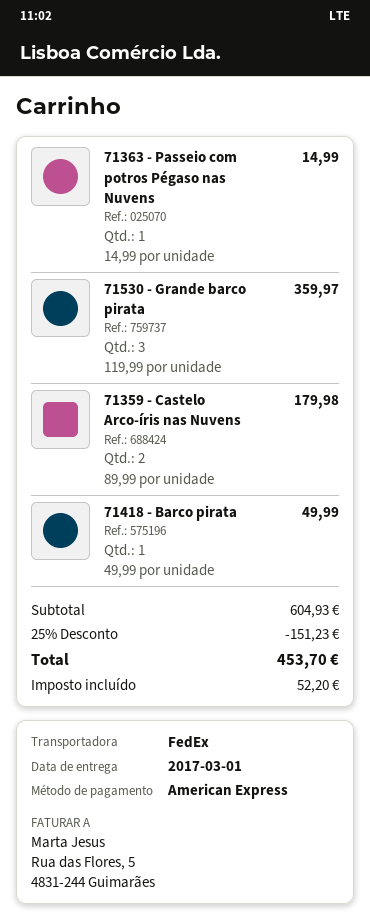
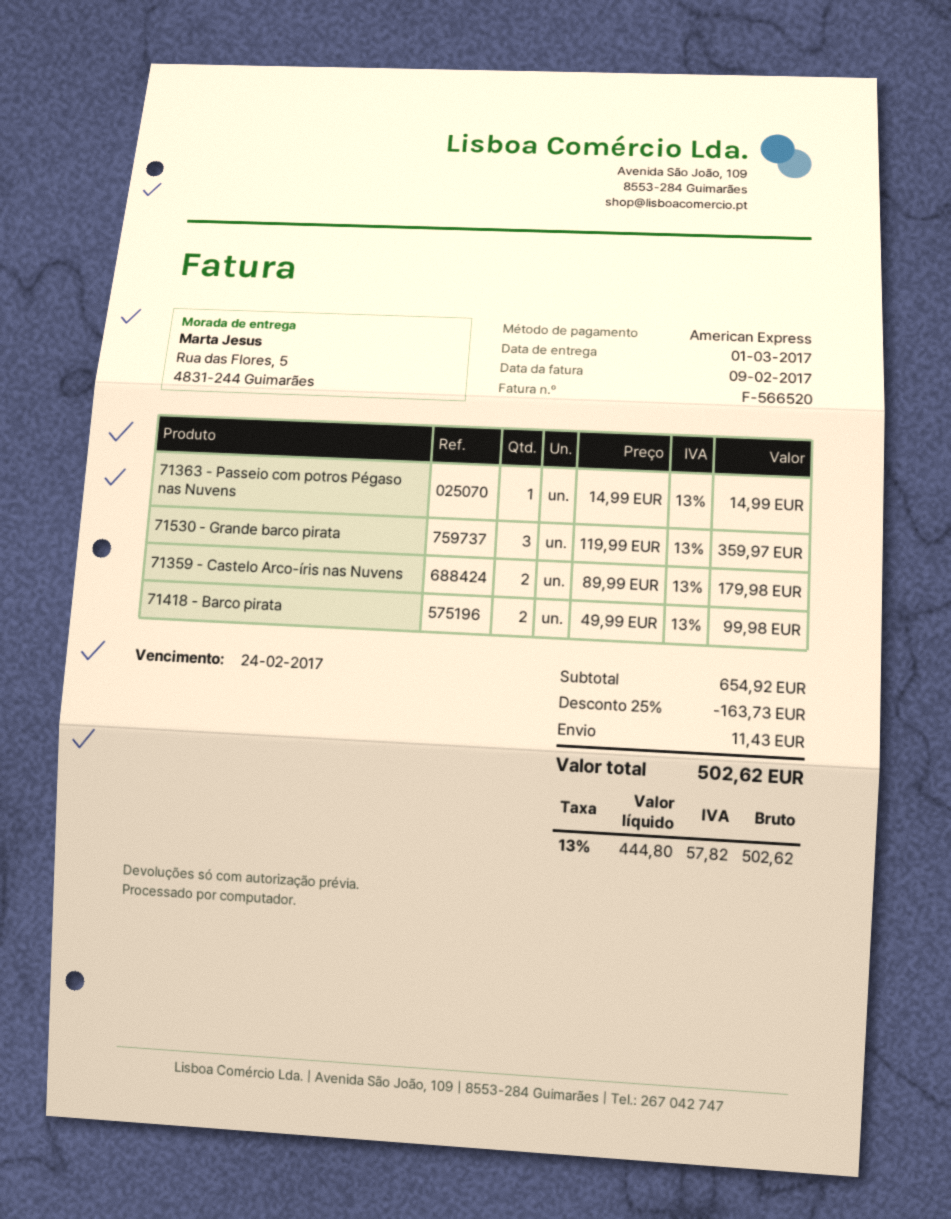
71418 - Barco pirata: 1 x 49.99 = 49.99 -> 2 x 49.99 = 99.98
subtotal: 604.93 -> 654.92
discount: 25% = 151.23 -> 25% = 163.73
shipping: none -> 11.43
tax: 52.20 -> 57.82
total: 453.70 -> 502.62

